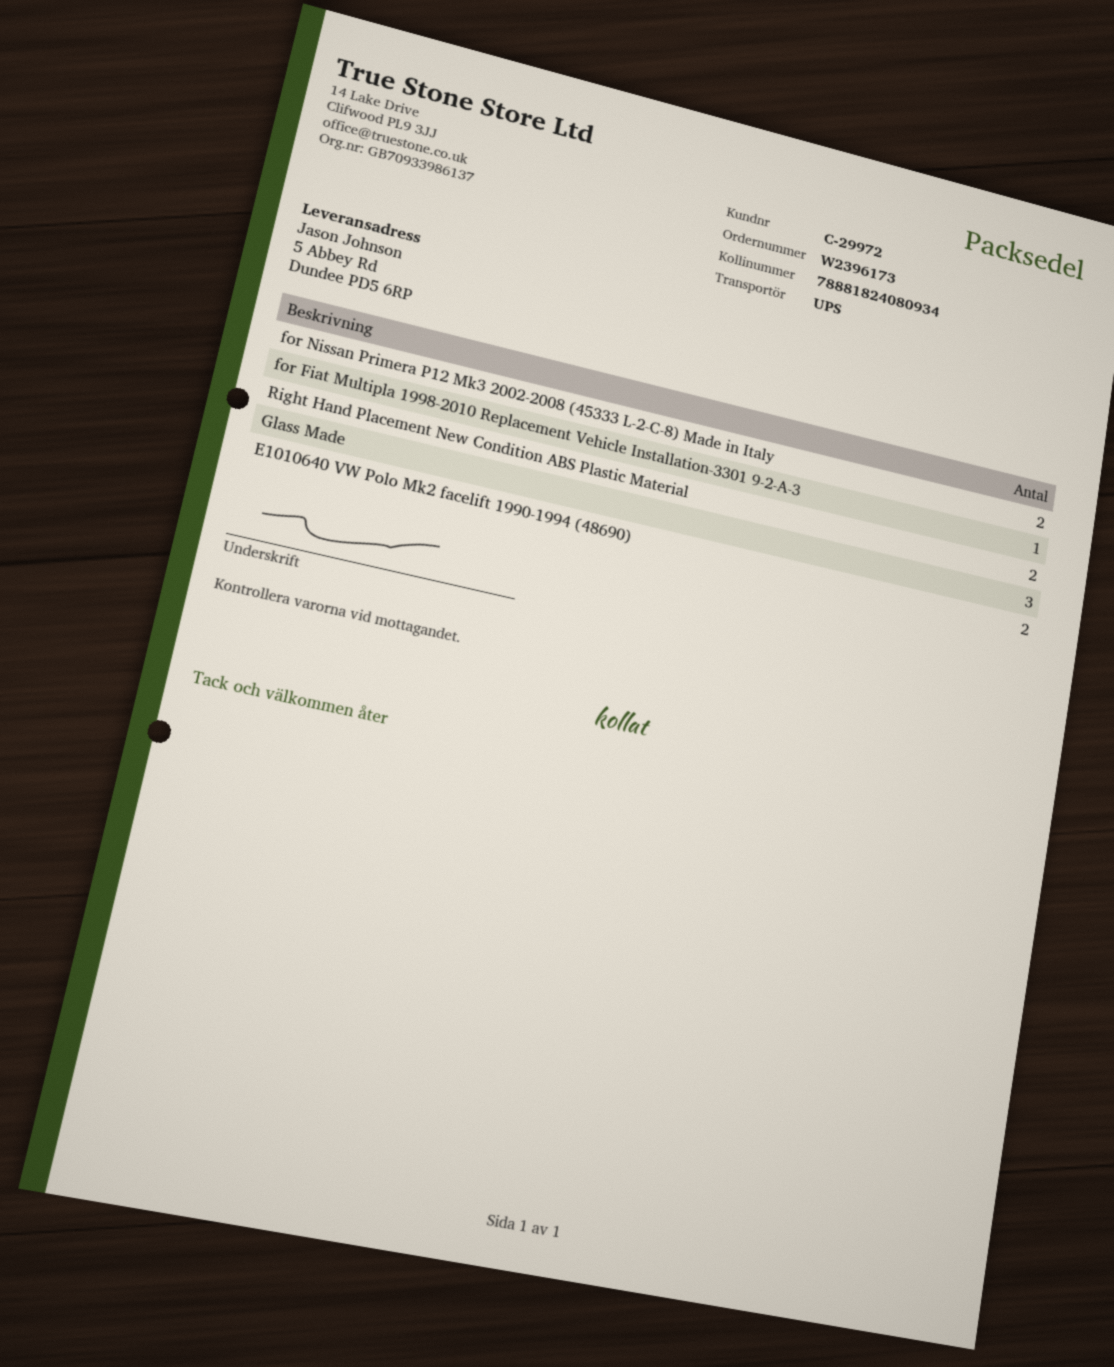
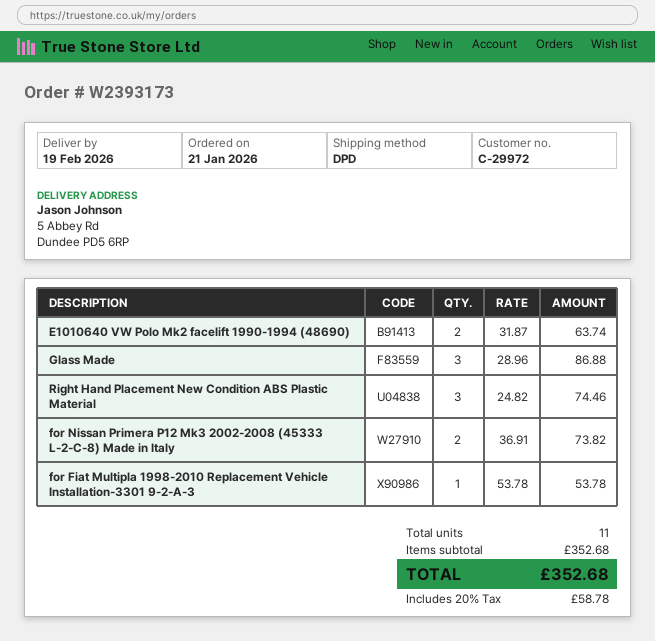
order number: W2396173 -> W2393173
shipping method: UPS -> DPD
Right Hand Placement New Condition ABS Plastic Material: 2 -> 3

